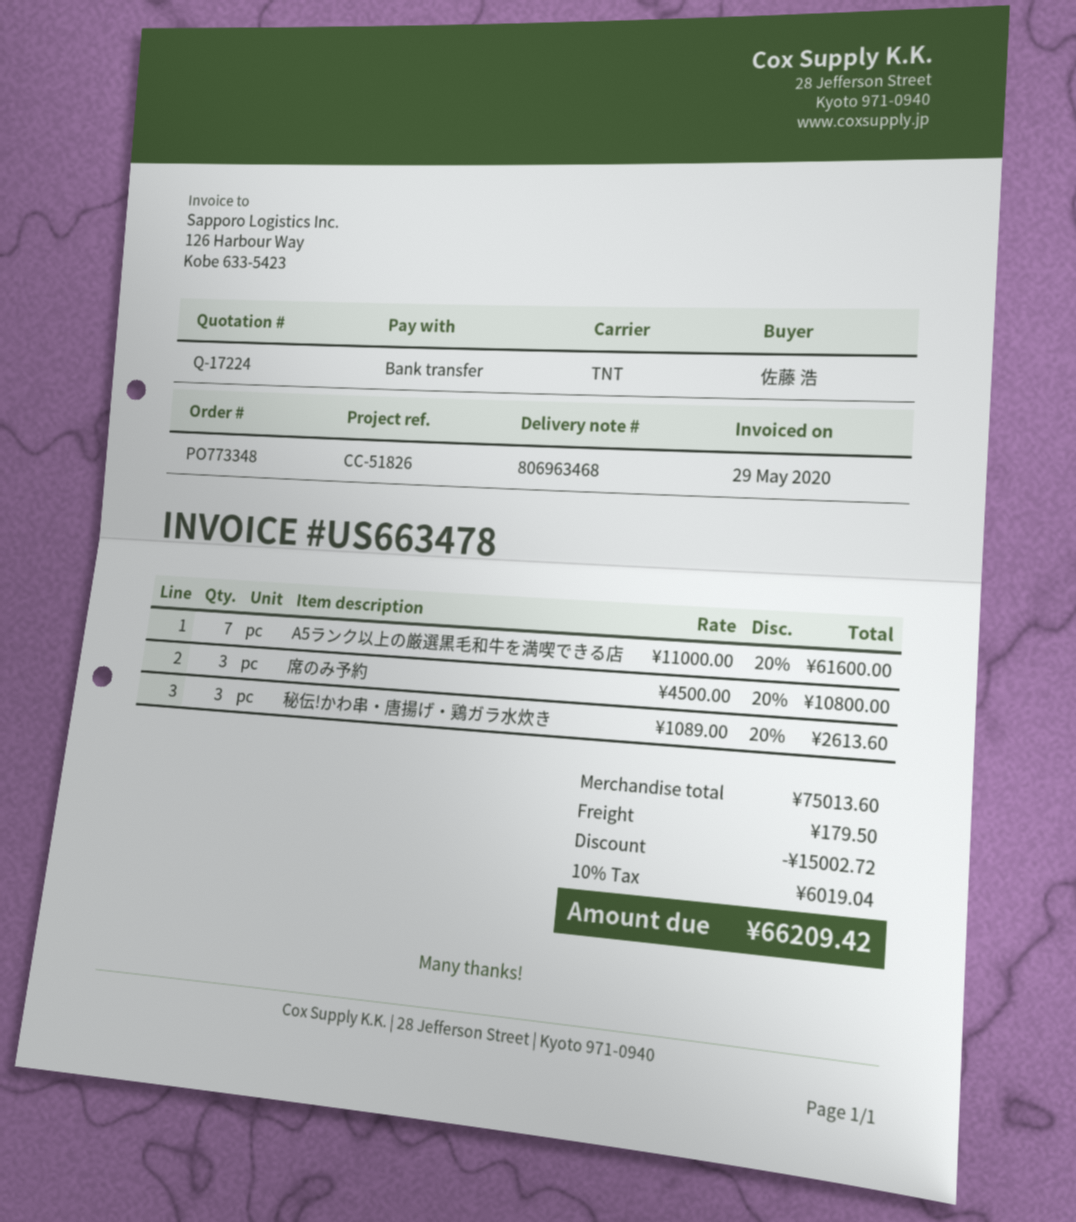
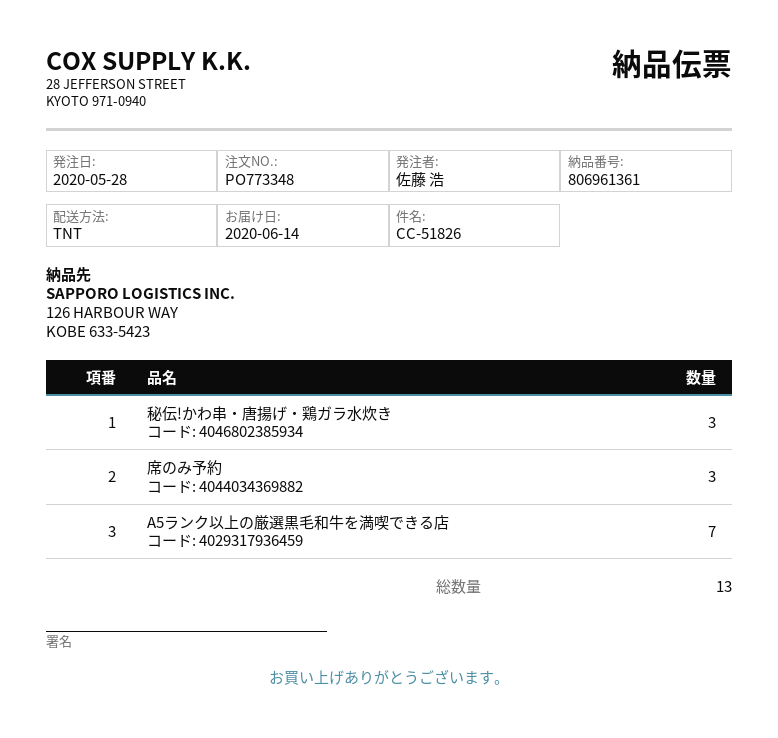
delivery note number: 806963468 -> 806961361

